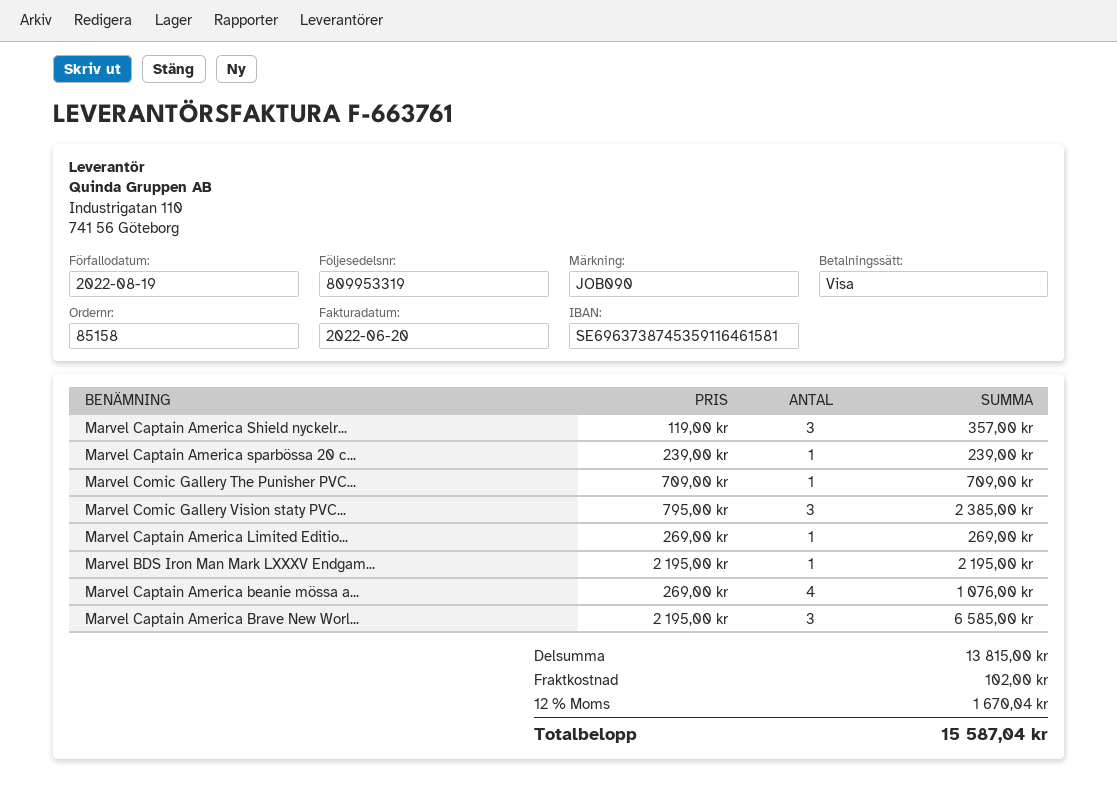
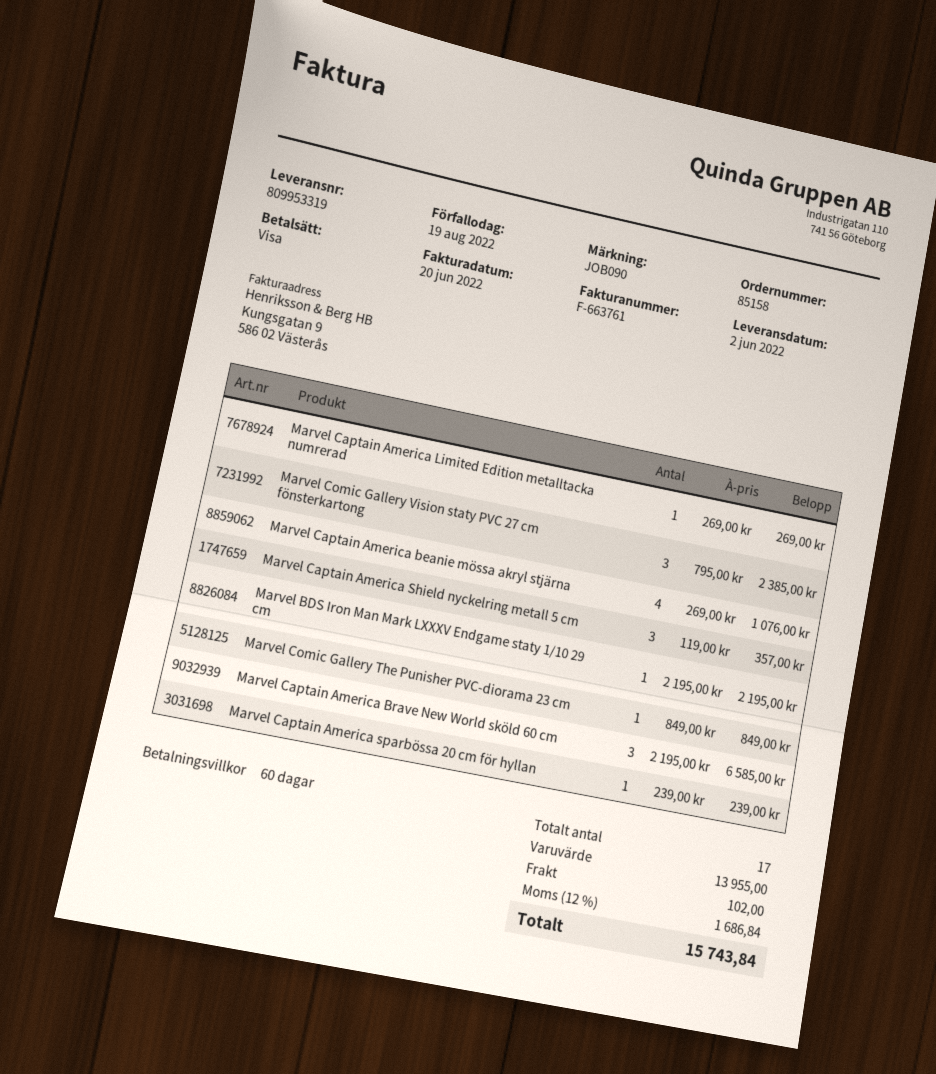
Marvel Comic Gallery The Punisher PVC...: 1 x 709.00 = 709.00 -> 1 x 849.00 = 849.00
subtotal: 13815.00 -> 13955.00
tax: 12% = 1670.04 -> 12% = 1686.84
total: 15587.04 -> 15743.84

